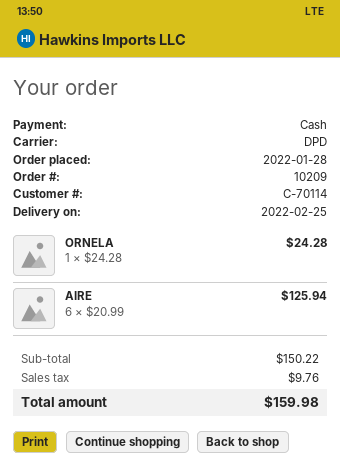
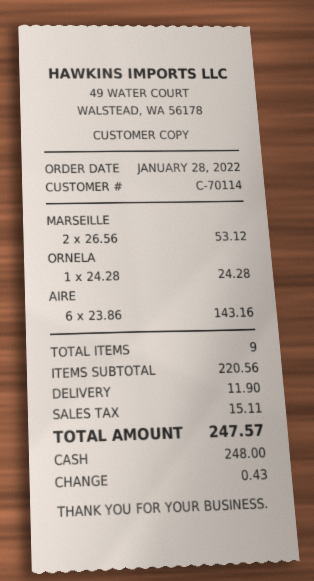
AIRE: 6 x 20.99 = 125.94 -> 6 x 23.86 = 143.16
MARSEILLE: none -> 2 x 26.56 = 53.12
subtotal: 150.22 -> 220.56
shipping: none -> 11.90
tax: 9.76 -> 15.11
total: 159.98 -> 247.57

